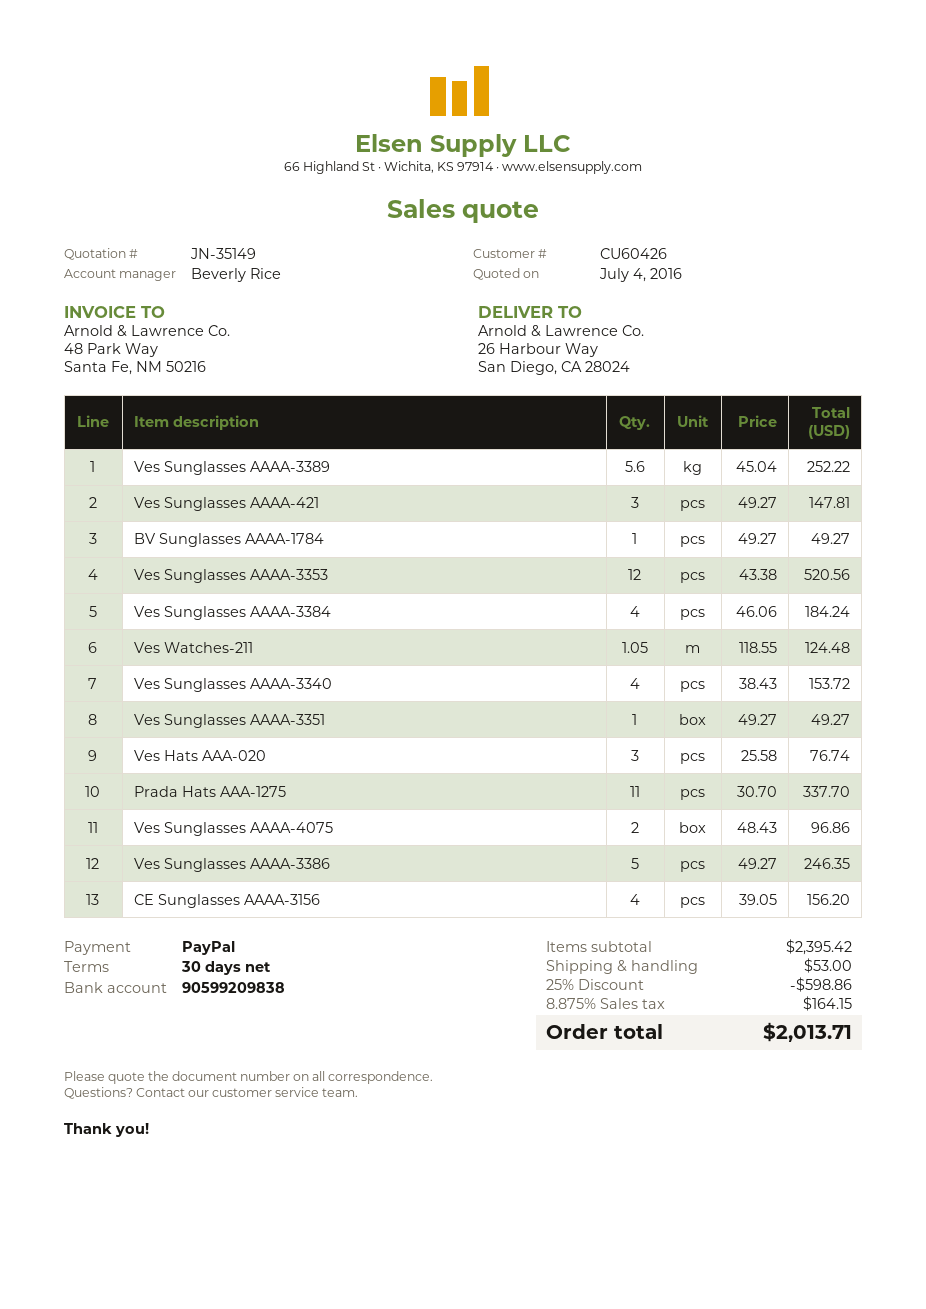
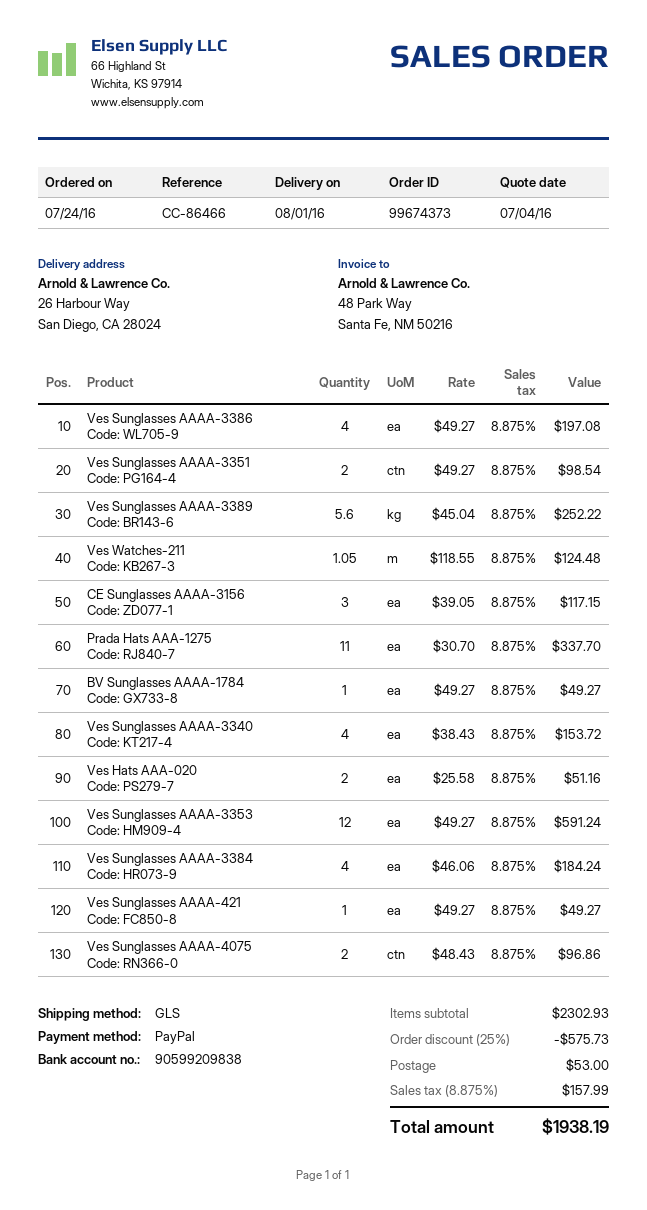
Ves Sunglasses AAAA-421: 3 x 49.27 = 147.81 -> 1 x 49.27 = 49.27
Ves Sunglasses AAAA-3353: 12 x 43.38 = 520.56 -> 12 x 49.27 = 591.24
Ves Sunglasses AAAA-3351: 1 x 49.27 = 49.27 -> 2 x 49.27 = 98.54
Ves Hats AAA-020: 3 x 25.58 = 76.74 -> 2 x 25.58 = 51.16
Ves Sunglasses AAAA-3386: 5 x 49.27 = 246.35 -> 4 x 49.27 = 197.08
CE Sunglasses AAAA-3156: 4 x 39.05 = 156.20 -> 3 x 39.05 = 117.15
subtotal: 2395.42 -> 2302.93
discount: 25% = 598.86 -> 25% = 575.73
tax: 8.875% = 164.15 -> 8.875% = 157.99
total: 2013.71 -> 1938.19

